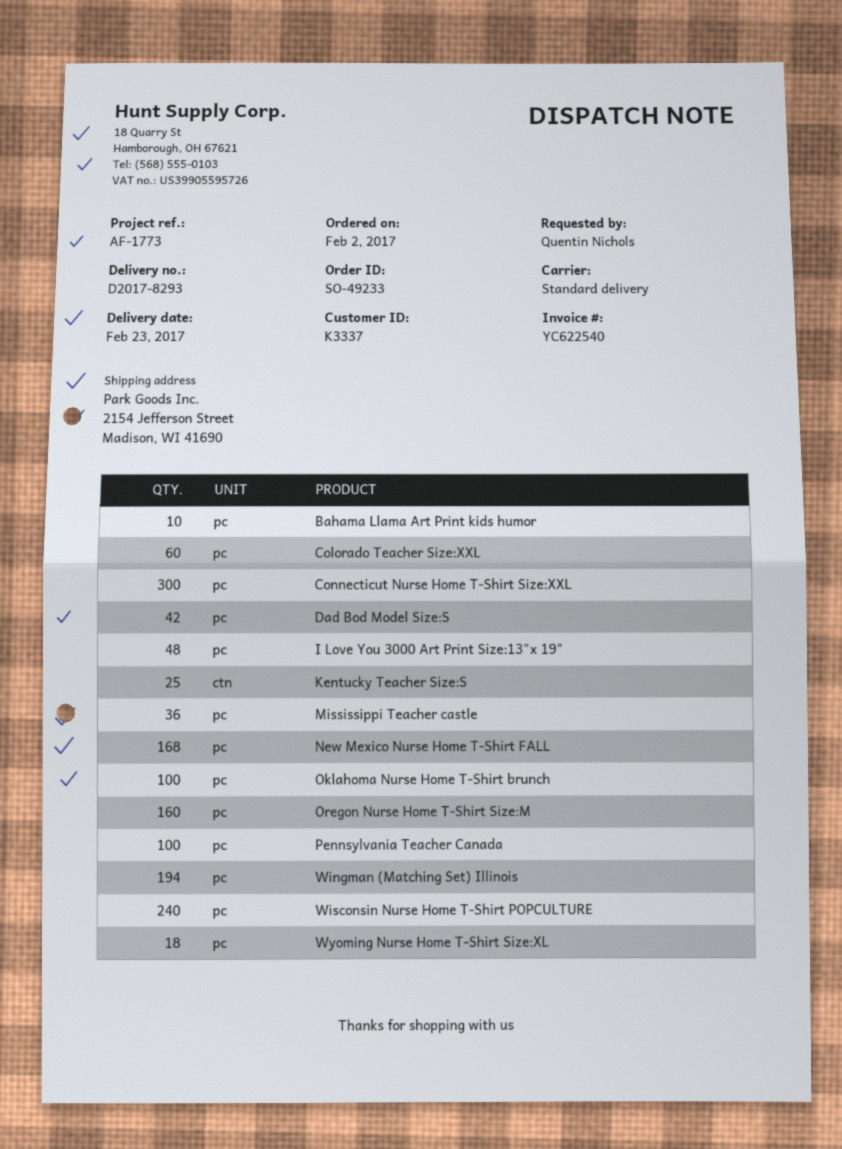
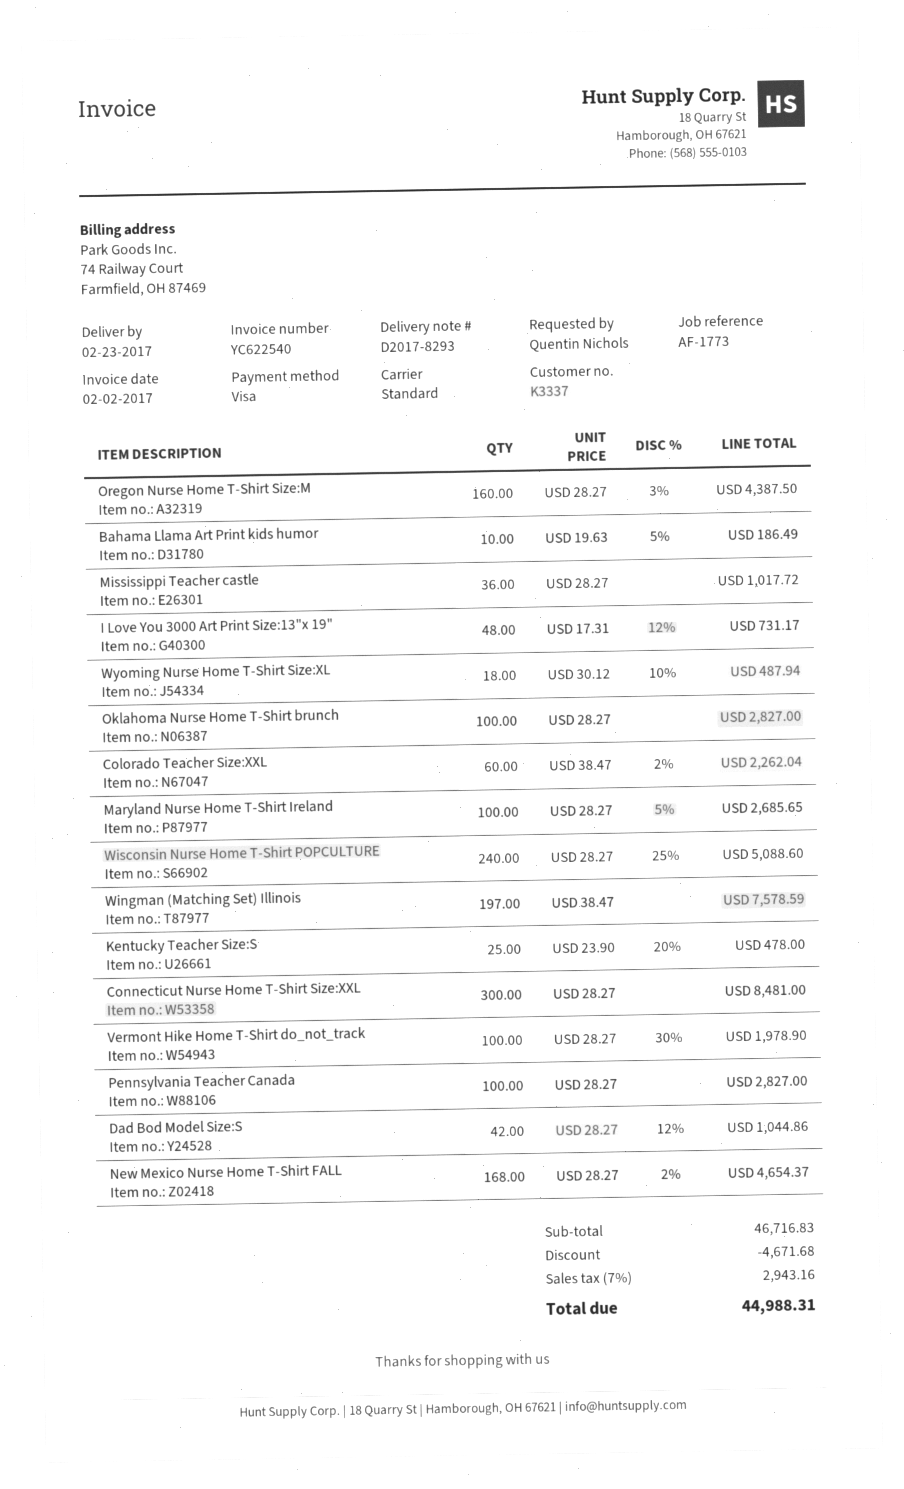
Wingman (Matching Set) Illinois: 194 -> 197
Maryland Nurse Home T-Shirt Ireland: none -> 100
Vermont Hike Home T-Shirt do_not_track: none -> 100

